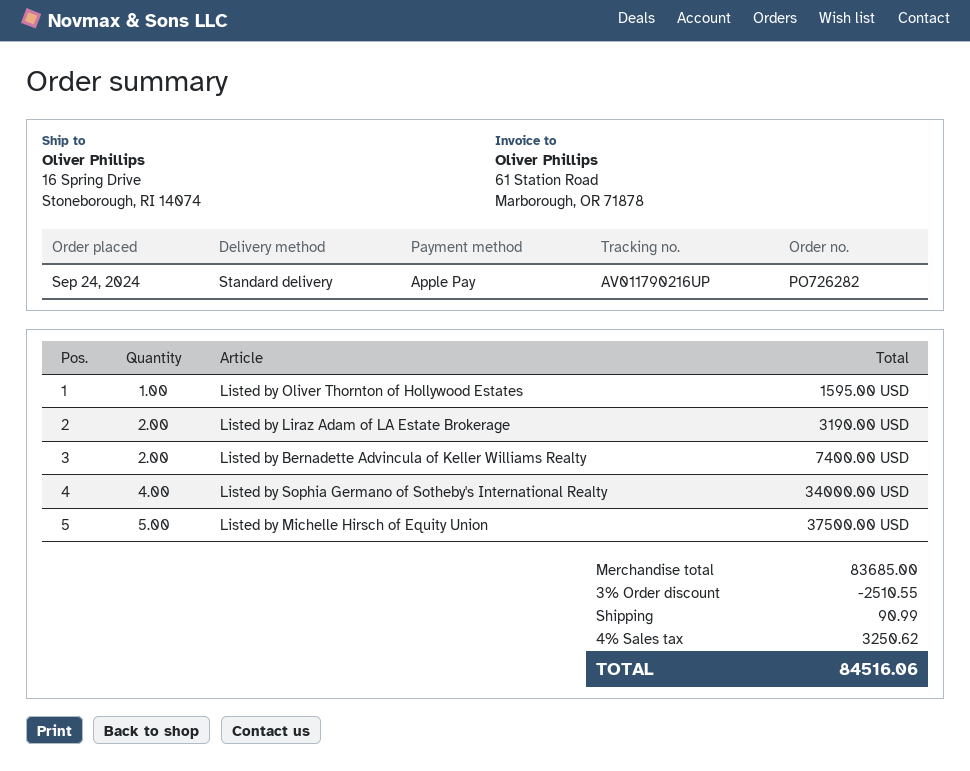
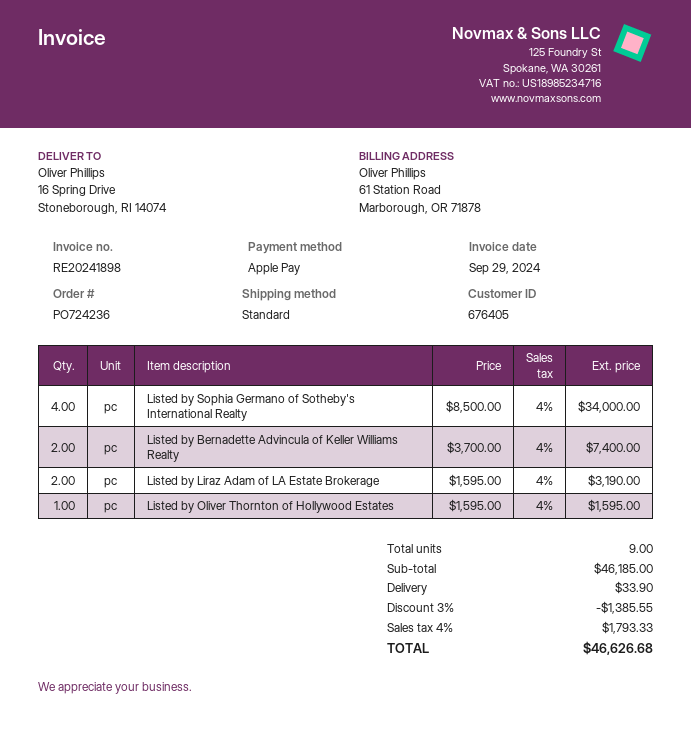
order number: PO726282 -> PO724236
Listed by Michelle Hirsch of Equity Union: 5 for 37500.00 -> none
subtotal: 83685.00 -> 46185.00
discount: 3% = 2510.55 -> 3% = 1385.55
shipping: 90.99 -> 33.90
tax: 4% = 3250.62 -> 4% = 1793.33
total: 84516.06 -> 46626.68

